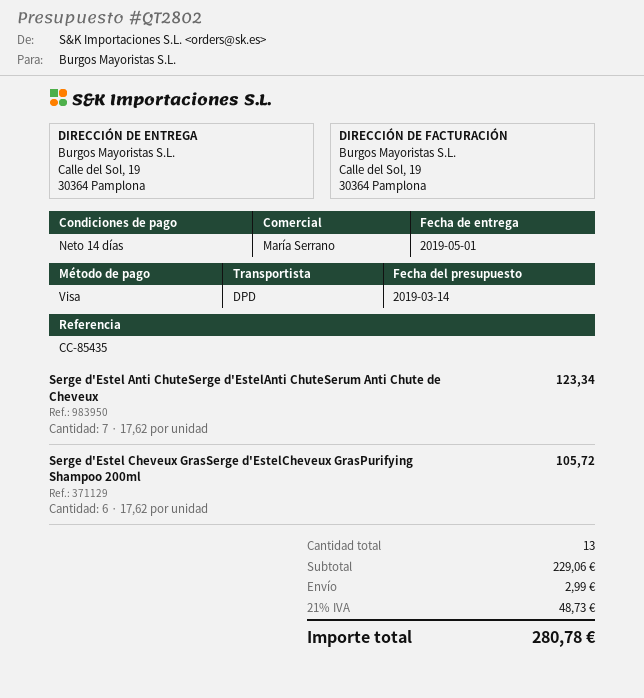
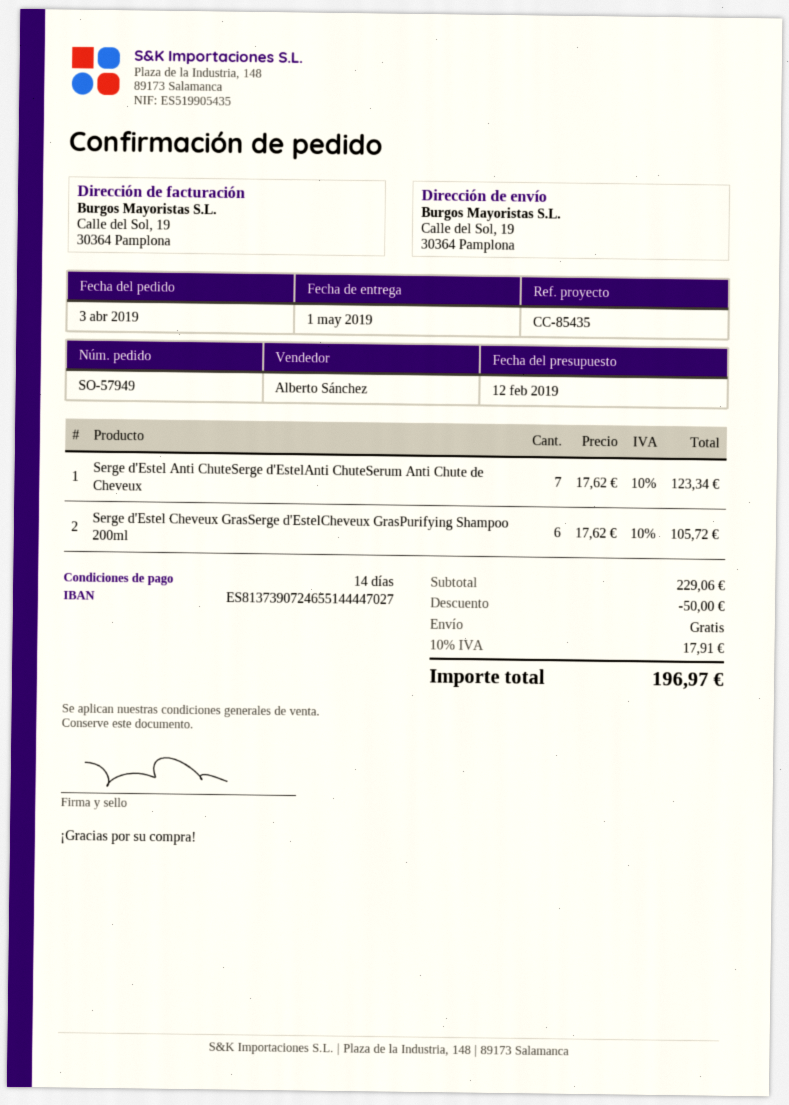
quote date: 2019-03-14 -> 2019-02-12
sales rep: María Serrano -> Alberto Sánchez
discount: none -> 50.00
shipping: 2.99 -> 0.00
tax: 21% = 48.73 -> 10% = 17.91
total: 280.78 -> 196.97

